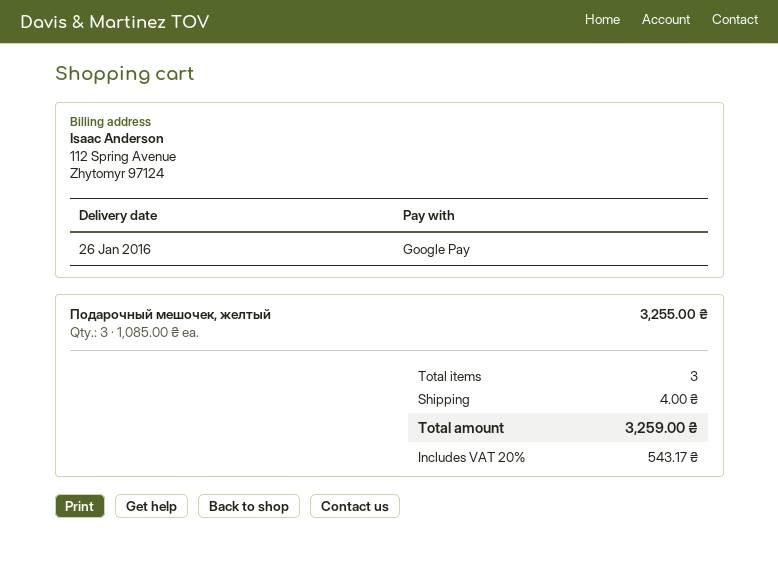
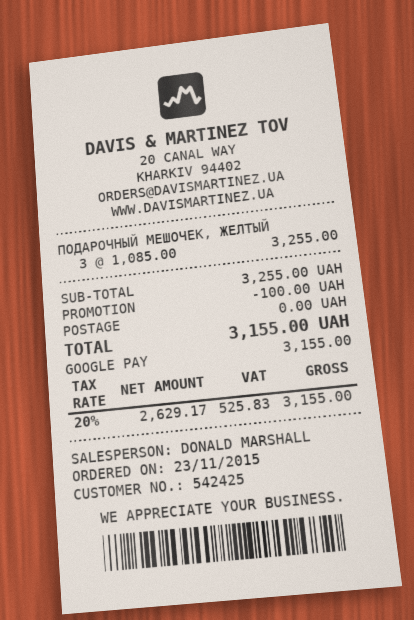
discount: none -> 100.00
shipping: 4.00 -> 0.00
tax: 20% = 543.17 -> 20% = 525.83
total: 3259.00 -> 3155.00

